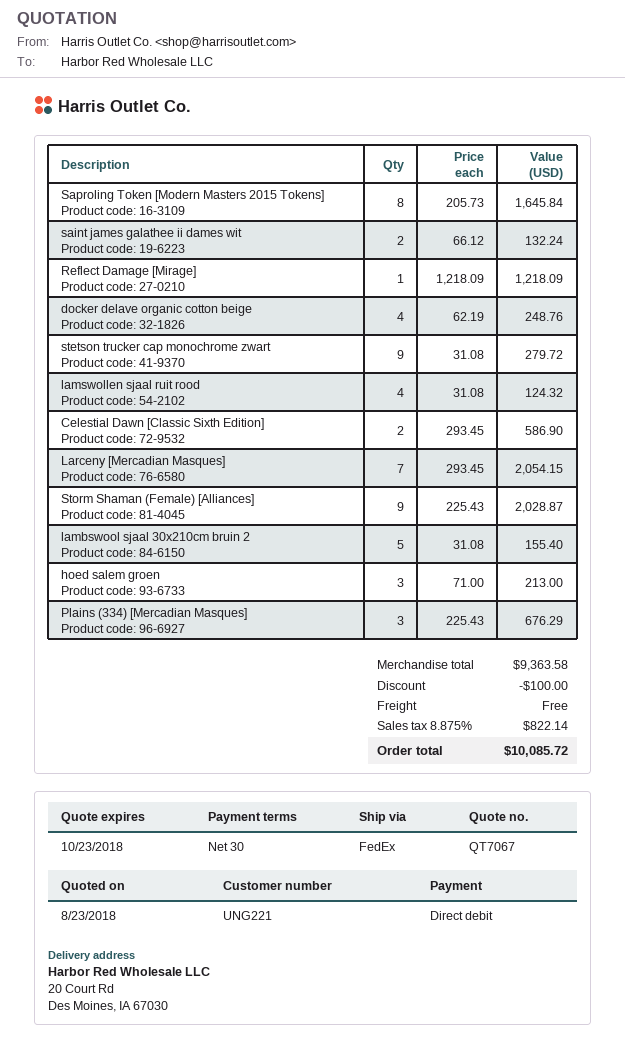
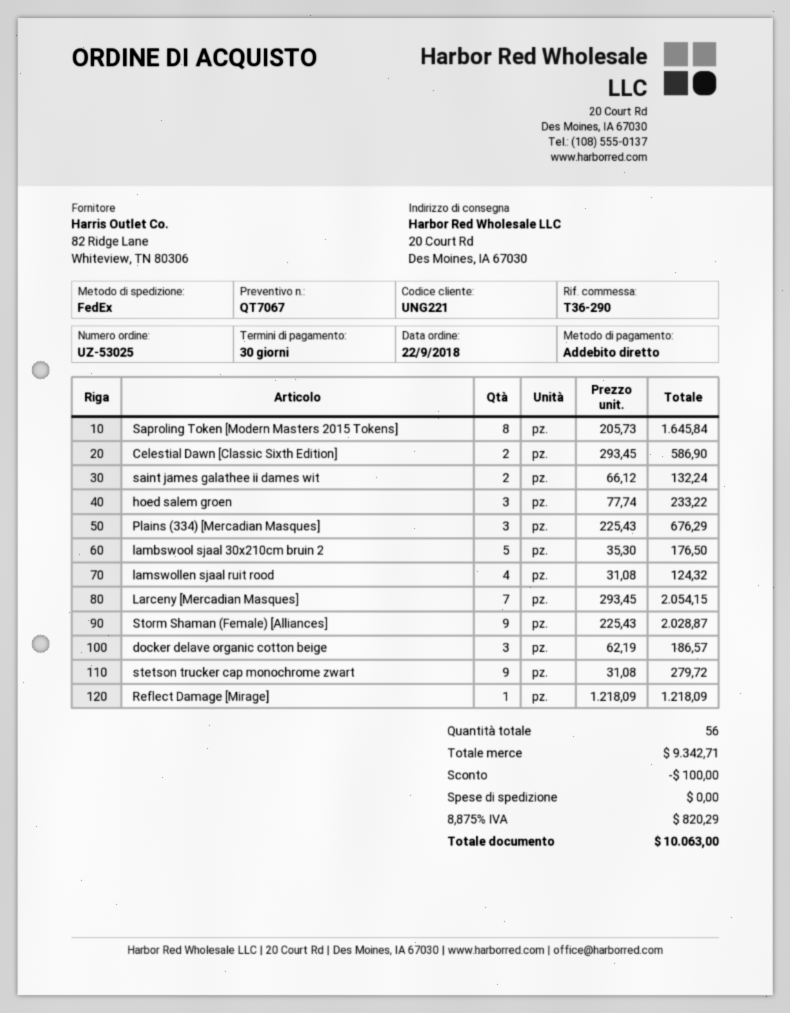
docker delave organic cotton beige: 4 x 62.19 = 248.76 -> 3 x 62.19 = 186.57
lambswool sjaal 30x210cm bruin 2: 5 x 31.08 = 155.40 -> 5 x 35.30 = 176.50
hoed salem groen: 3 x 71.00 = 213.00 -> 3 x 77.74 = 233.22
subtotal: 9363.58 -> 9342.71
tax: 8.875% = 822.14 -> 8.875% = 820.29
total: 10085.72 -> 10063.00

